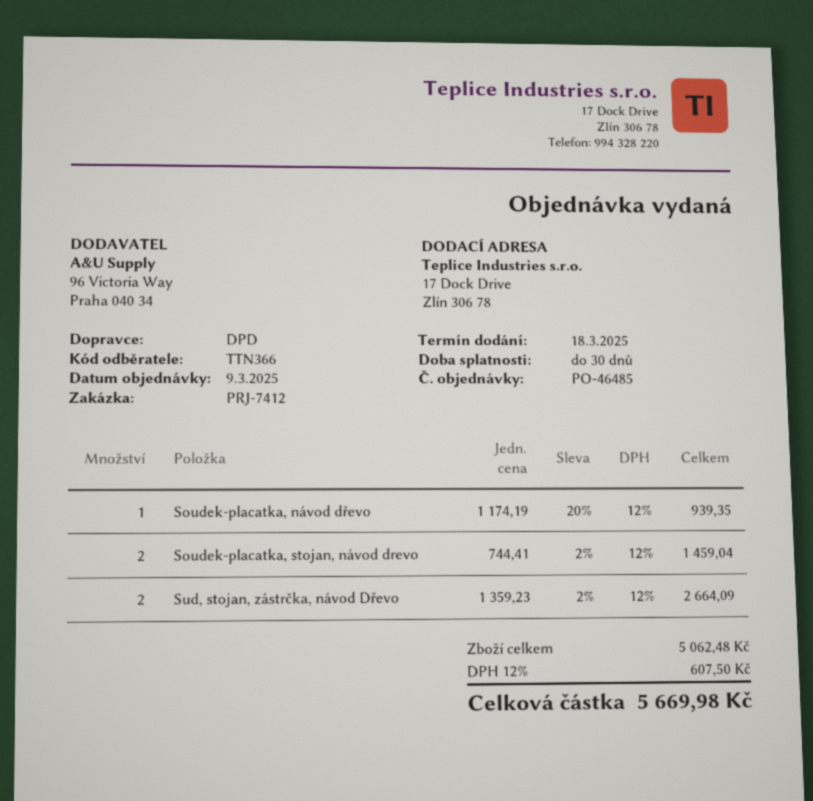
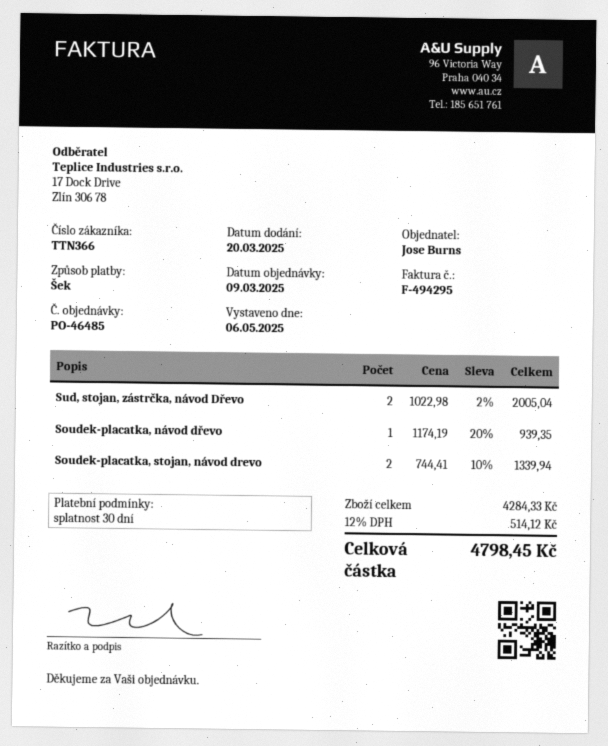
delivery date: 2025-03-18 -> 2025-03-20
Soudek-placatka, stojan, návod drevo: 2 x 744.41 - 2% = 1459.04 -> 2 x 744.41 - 10% = 1339.94
Sud, stojan, zástrčka, návod Dřevo: 2 x 1359.23 - 2% = 2664.09 -> 2 x 1022.98 - 2% = 2005.04
subtotal: 5062.48 -> 4284.33
tax: 12% = 607.50 -> 12% = 514.12
total: 5669.98 -> 4798.45

